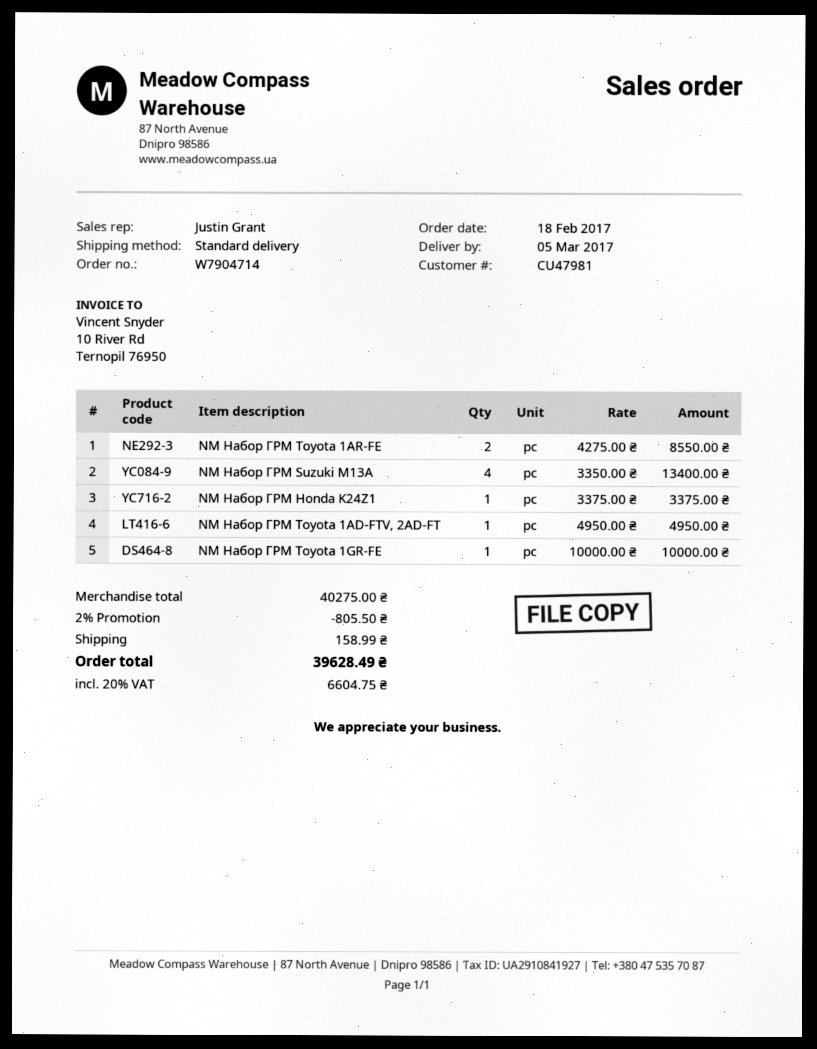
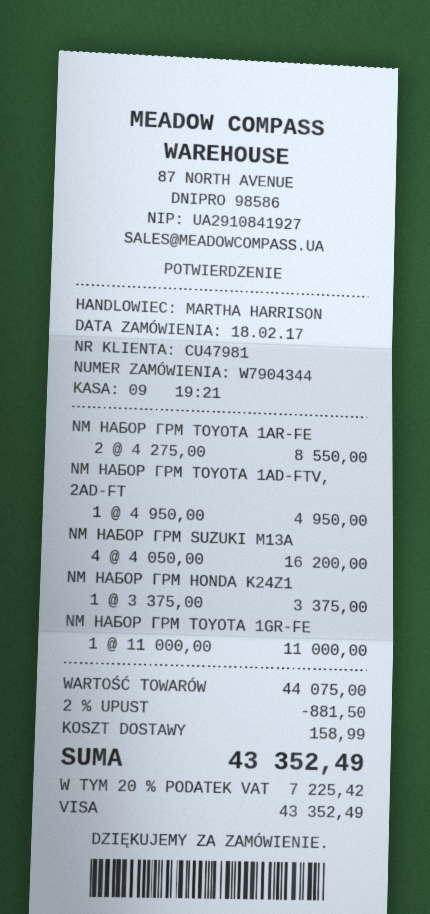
order number: W7904714 -> W7904344
sales rep: Justin Grant -> MARTHA HARRISON
NM Набор ГРМ Suzuki M13A: 4 x 3350.00 = 13400.00 -> 4 x 4050.00 = 16200.00
NM Набор ГРМ Toyota 1GR-FE: 1 x 10000.00 = 10000.00 -> 1 x 11000.00 = 11000.00
subtotal: 40275.00 -> 44075.00
discount: 2% = 805.50 -> 2% = 881.50
tax: 20% = 6604.75 -> 20% = 7225.42
total: 39628.49 -> 43352.49

